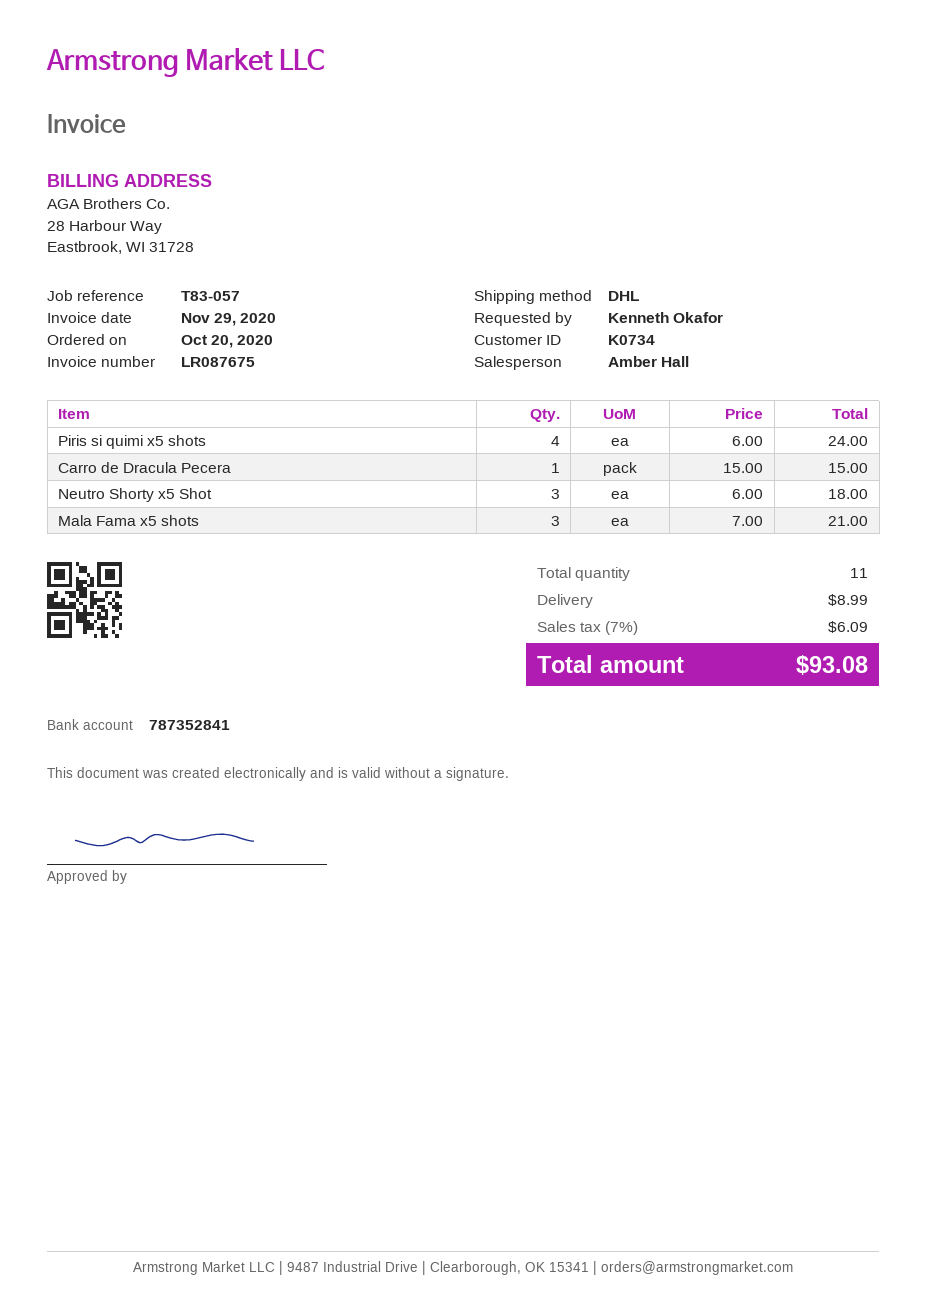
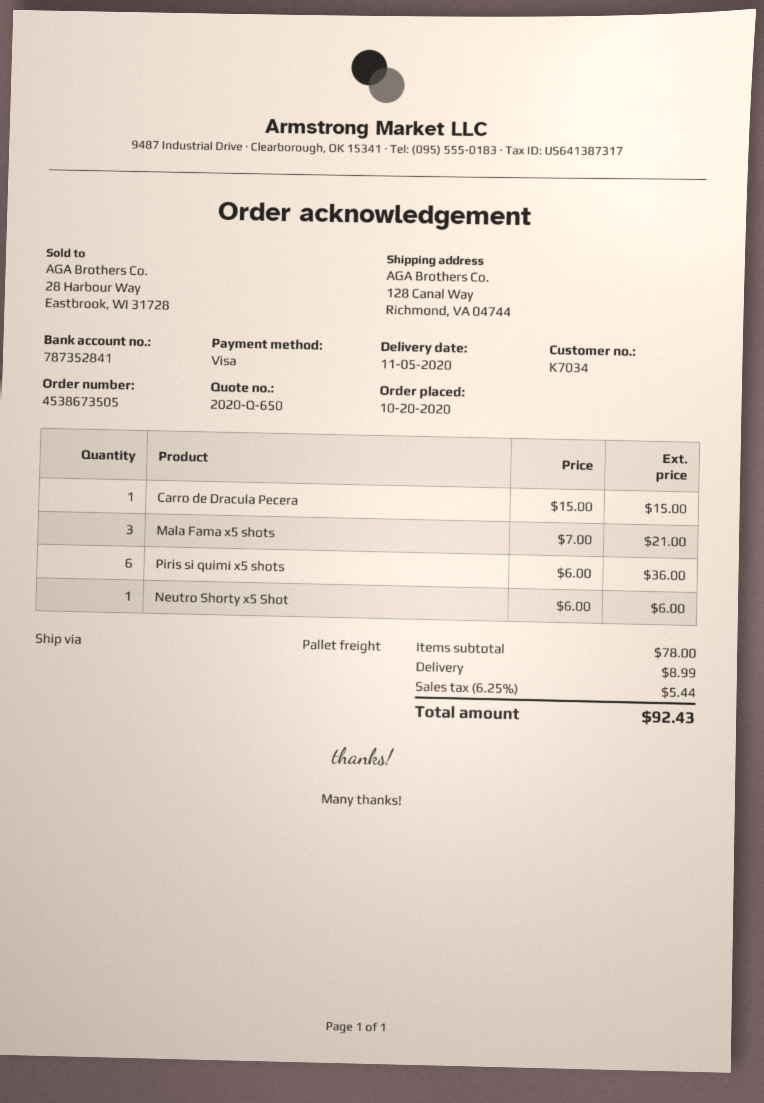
customer number: K0734 -> K7034
shipping method: DHL -> pallet freight
Piris si quimi x5 shots: 4 x 6.00 = 24.00 -> 6 x 6.00 = 36.00
Neutro Shorty x5 Shot: 3 x 6.00 = 18.00 -> 1 x 6.00 = 6.00
tax: 7% = 6.09 -> 6.25% = 5.44
total: 93.08 -> 92.43

